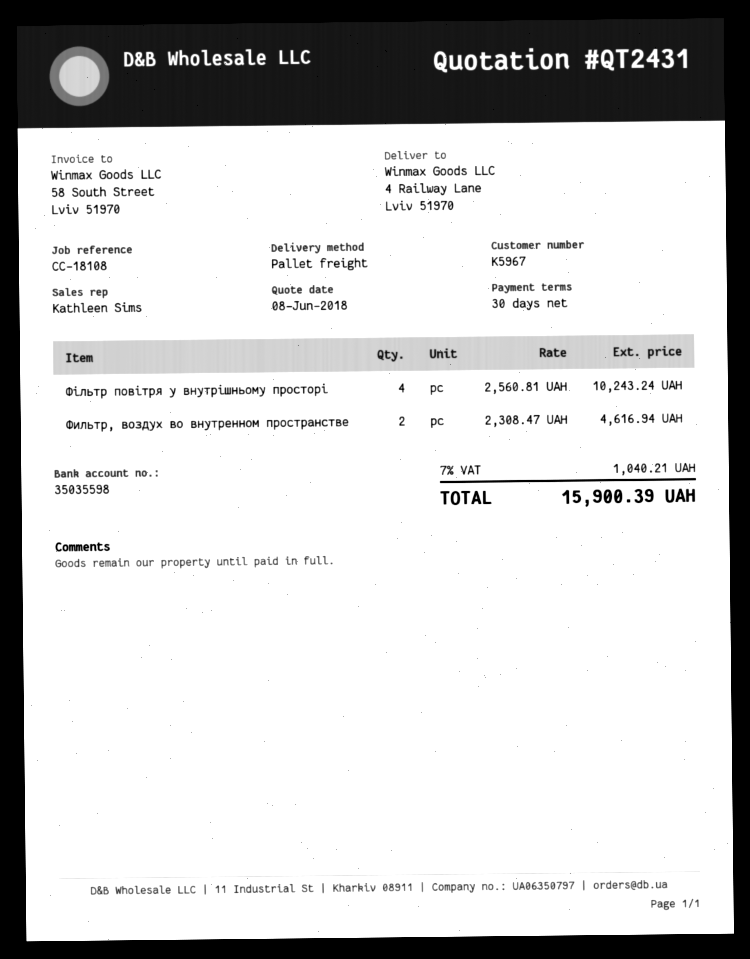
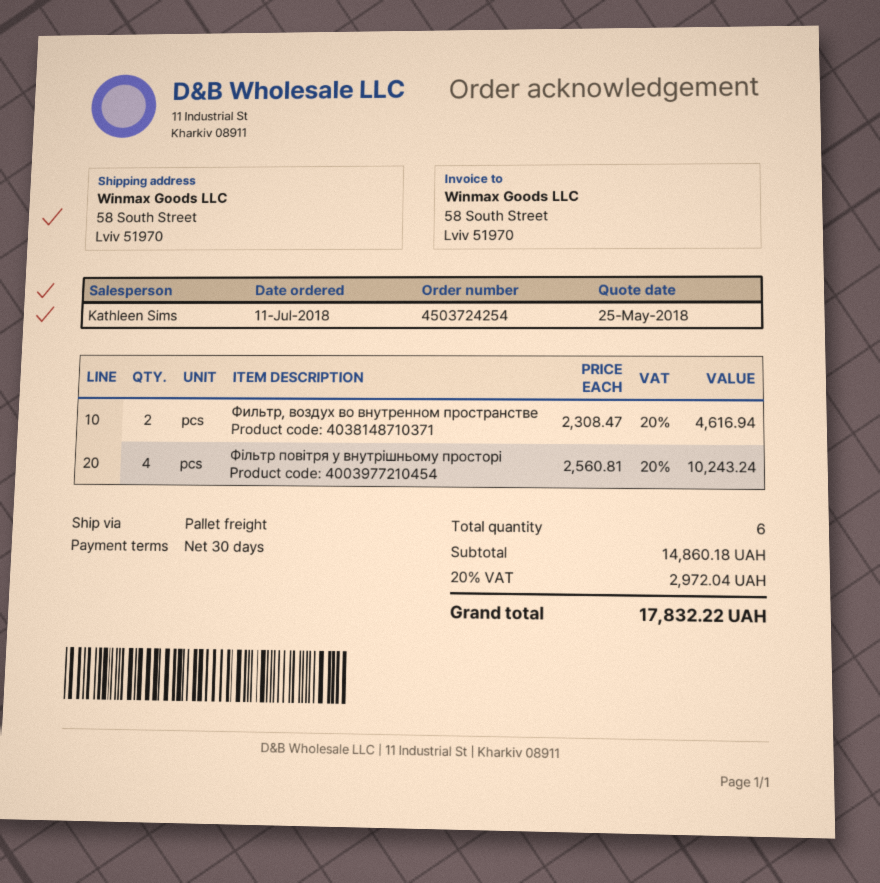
quote date: 2018-06-08 -> 2018-05-25
ship to: 4 Railway Lane, Lviv 51970 -> 58 South Street, Lviv 51970
tax: 7% = 1040.21 -> 20% = 2972.04
total: 15900.39 -> 17832.22

